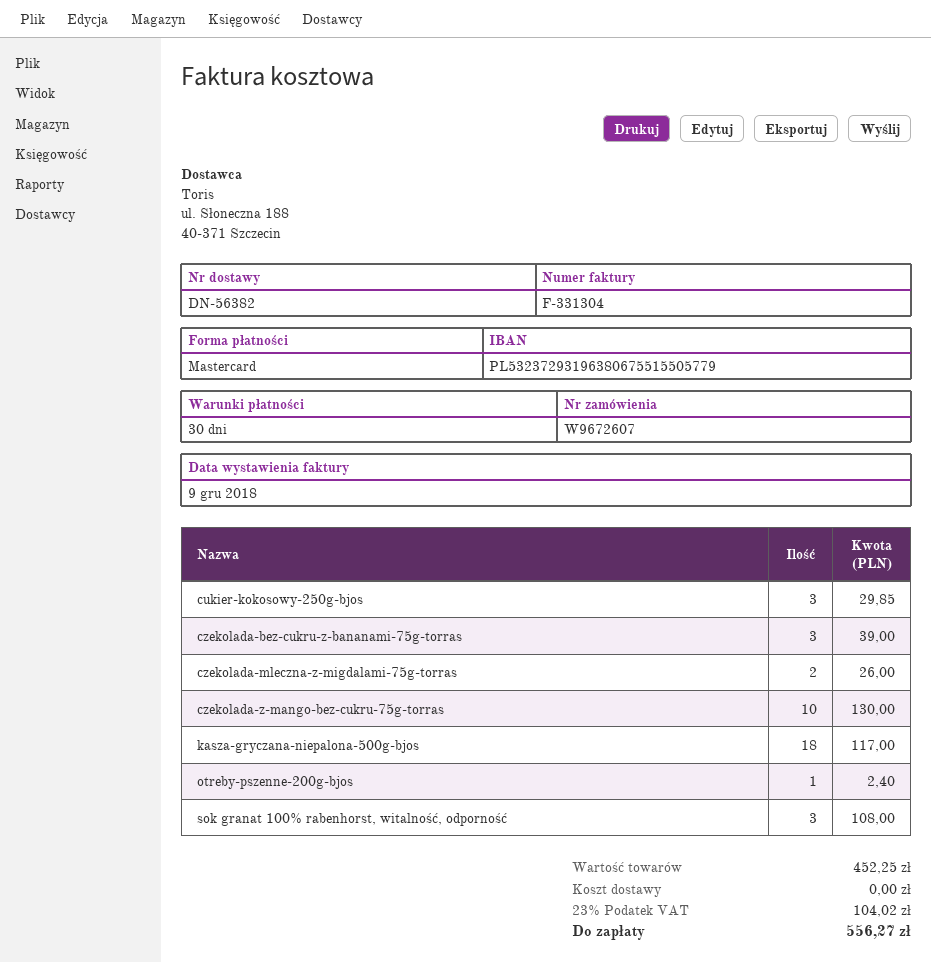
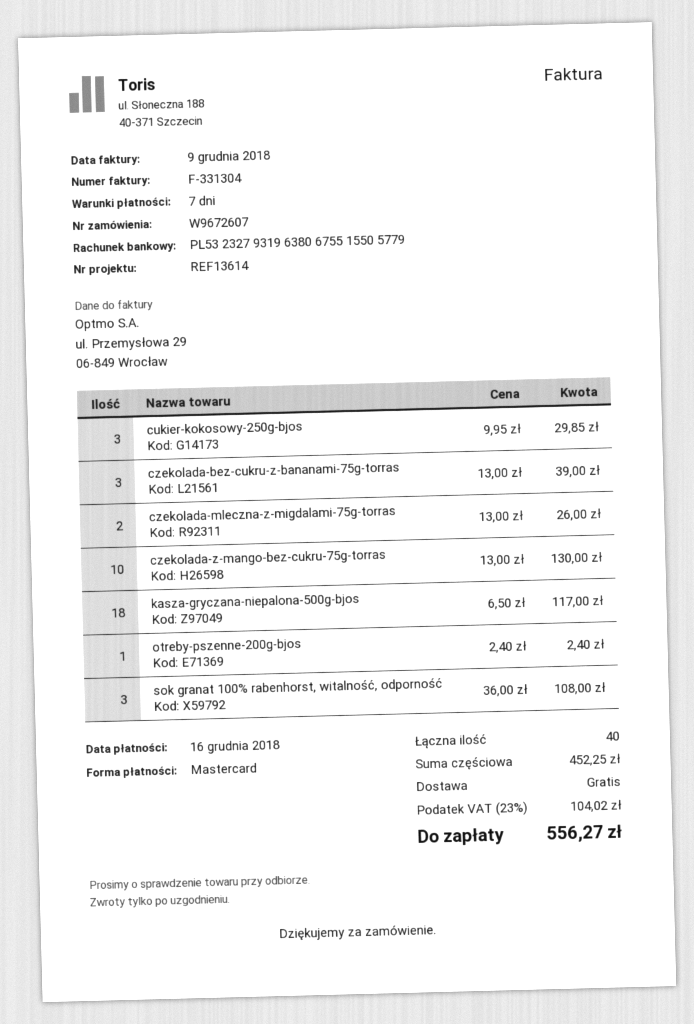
payment terms: 30 days -> 7 days
bank account: PL53237293196380675515505779 -> PL53232793196380675515505779

